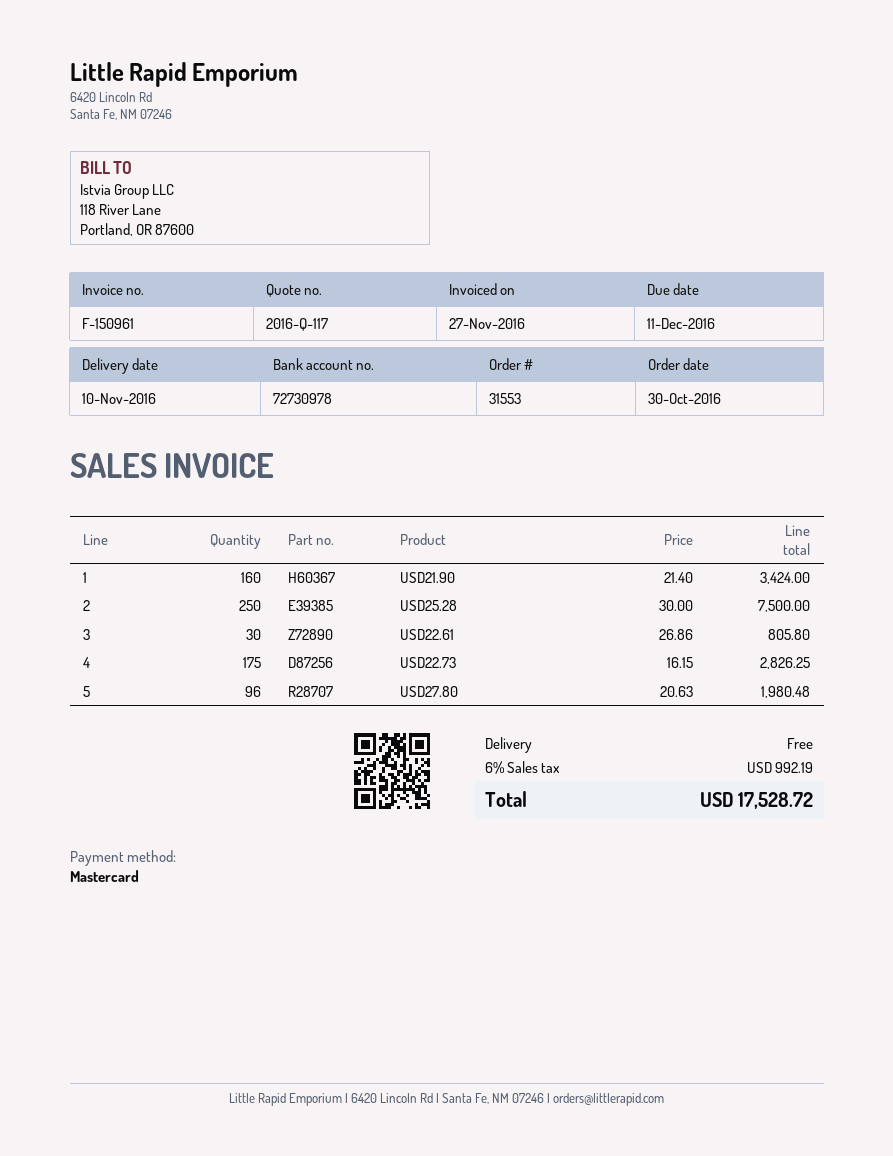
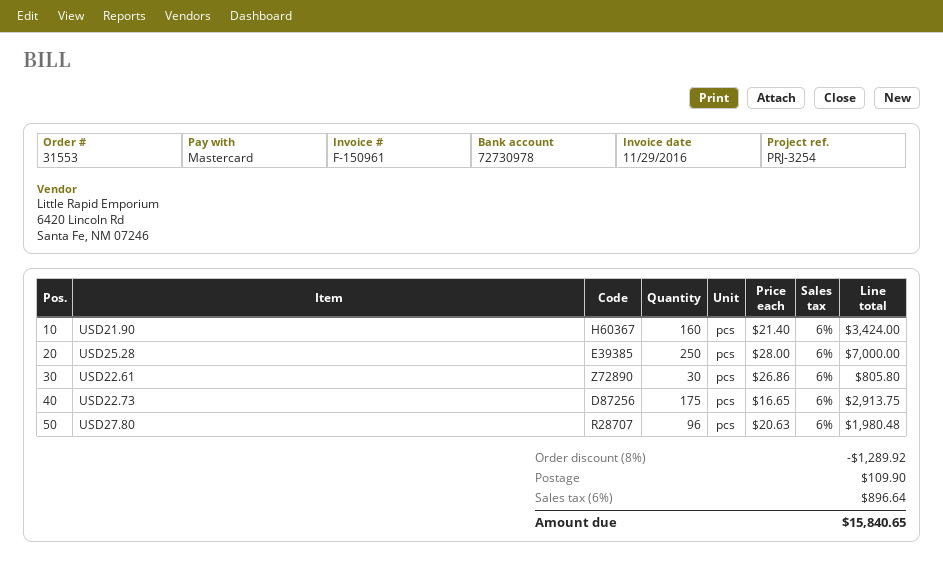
invoice date: 2016-11-27 -> 2016-11-29
USD25.28: 250 x 30.00 = 7500.00 -> 250 x 28.00 = 7000.00
USD22.73: 175 x 16.15 = 2826.25 -> 175 x 16.65 = 2913.75
discount: none -> 8% = 1289.92
shipping: 0.00 -> 109.90
tax: 6% = 992.19 -> 6% = 896.64
total: 17528.72 -> 15840.65

